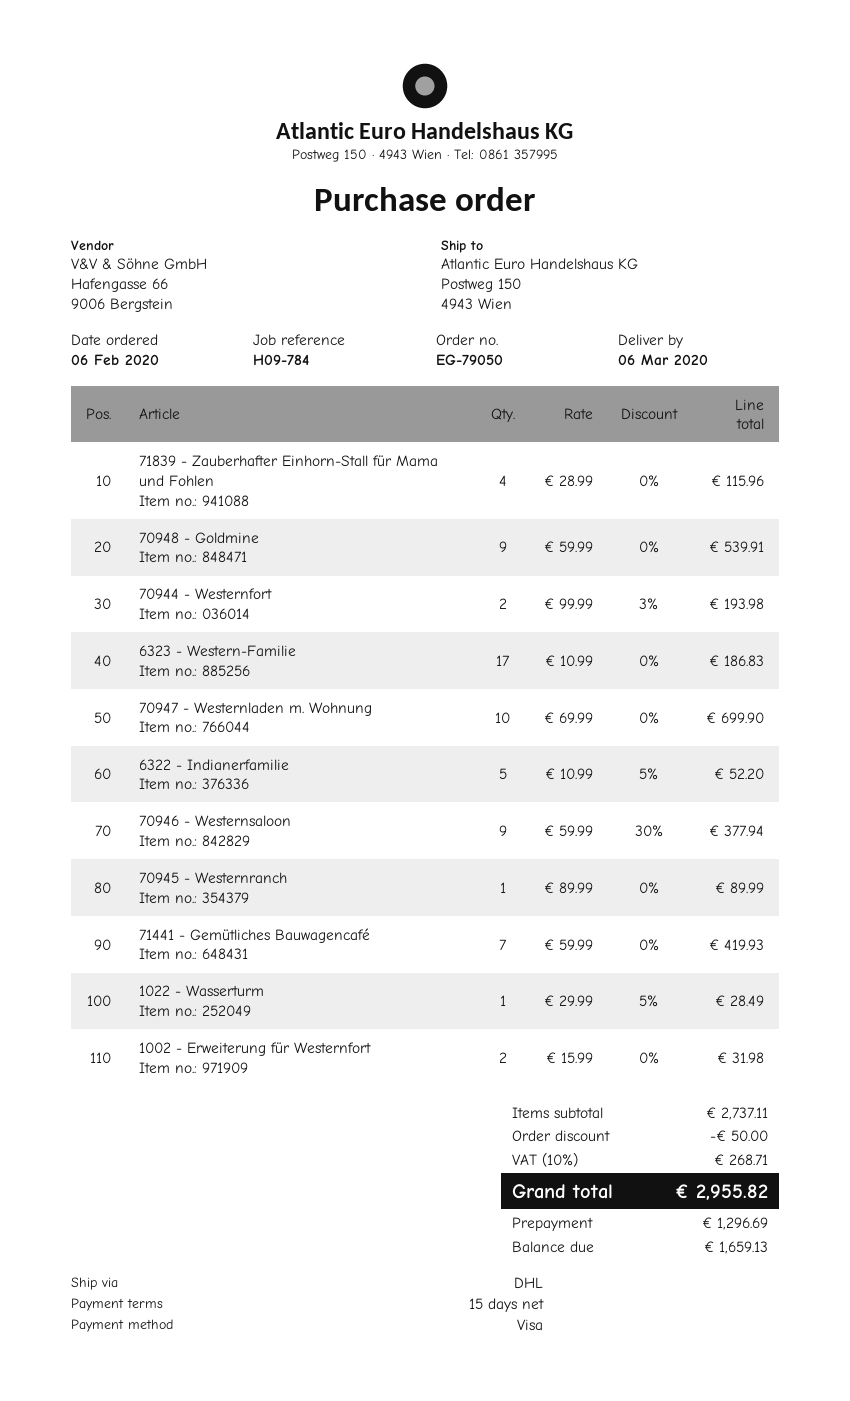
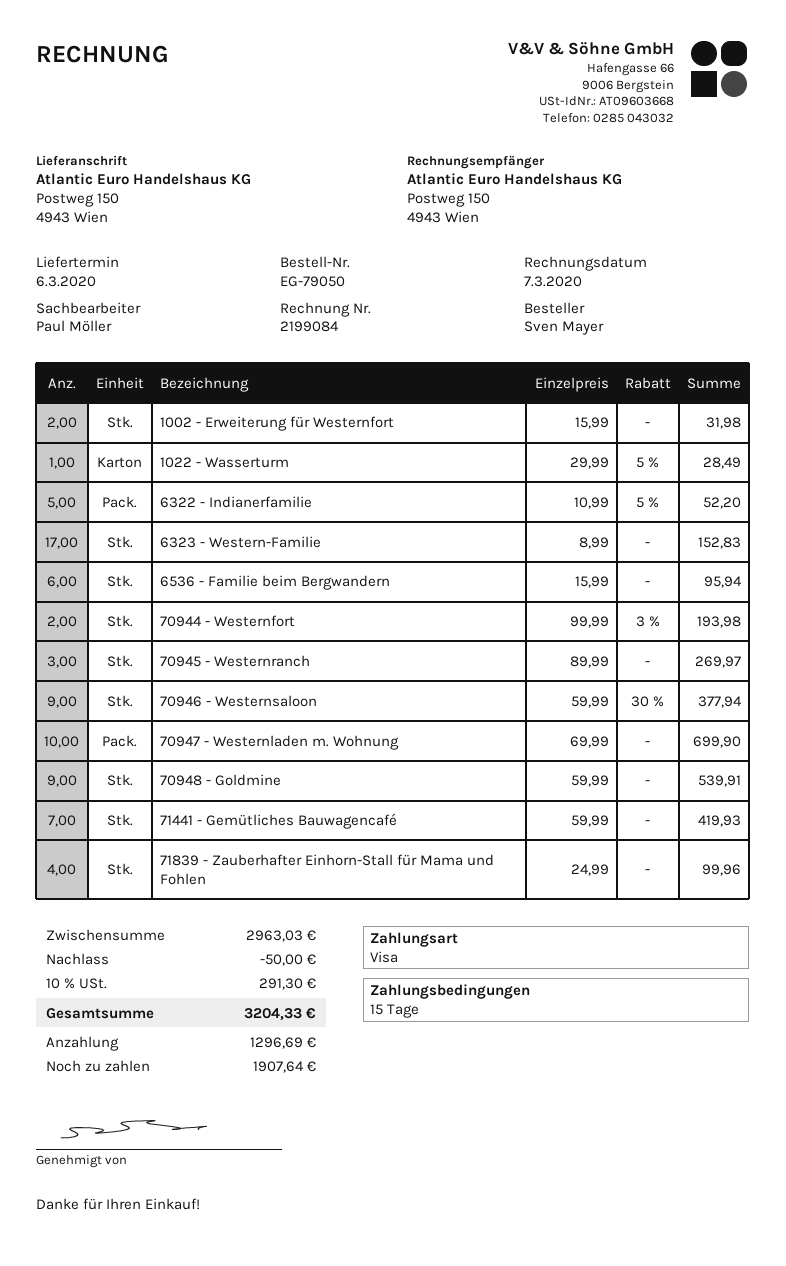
71839 - Zauberhafter Einhorn-Stall für Mama und Fohlen: 4 x 28.99 = 115.96 -> 4 x 24.99 = 99.96
6323 - Western-Familie: 17 x 10.99 = 186.83 -> 17 x 8.99 = 152.83
70945 - Westernranch: 1 x 89.99 = 89.99 -> 3 x 89.99 = 269.97
6536 - Familie beim Bergwandern: none -> 6 x 15.99 = 95.94
subtotal: 2737.11 -> 2963.03
tax: 10% = 268.71 -> 10% = 291.30
total: 2955.82 -> 3204.33
balance: 1659.13 -> 1907.64

